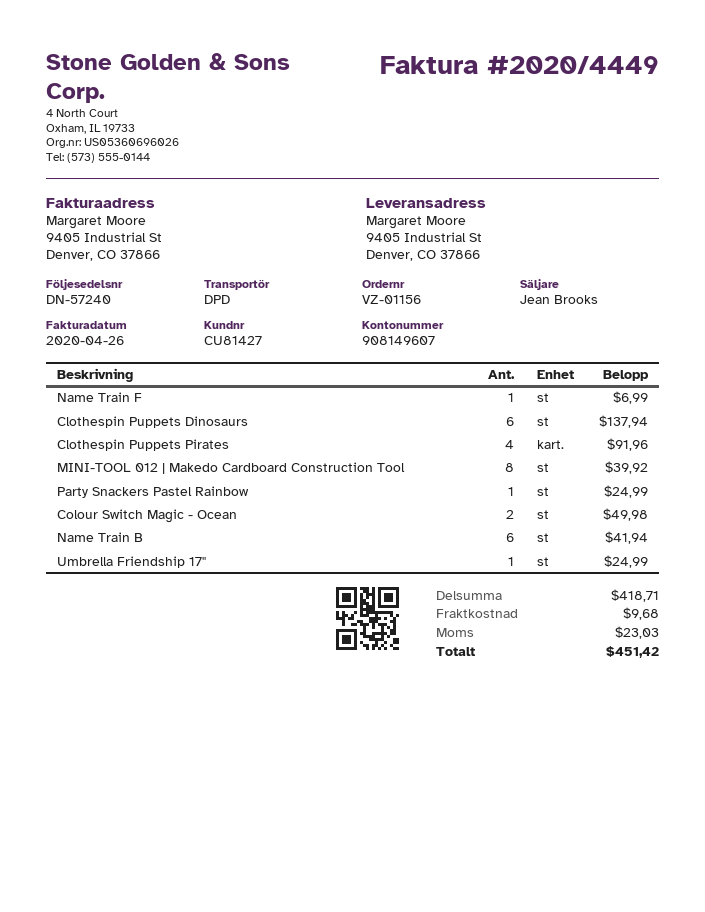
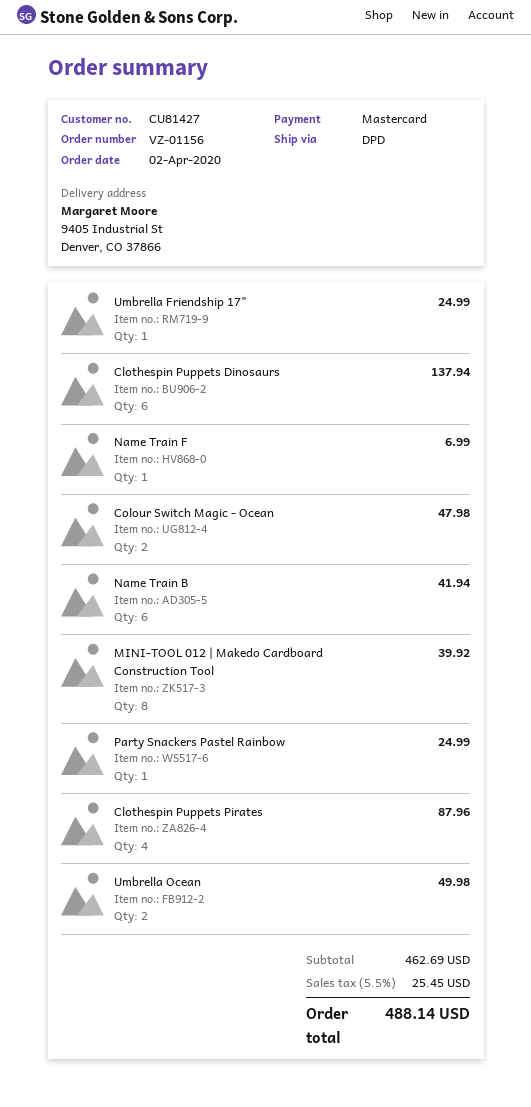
Clothespin Puppets Pirates: 4 for 91.96 -> 4 for 87.96
Colour Switch Magic - Ocean: 2 for 49.98 -> 2 for 47.98
Umbrella Ocean: none -> 2 for 49.98
subtotal: 418.71 -> 462.69
shipping: 9.68 -> none
tax: 23.03 -> 25.45
total: 451.42 -> 488.14

